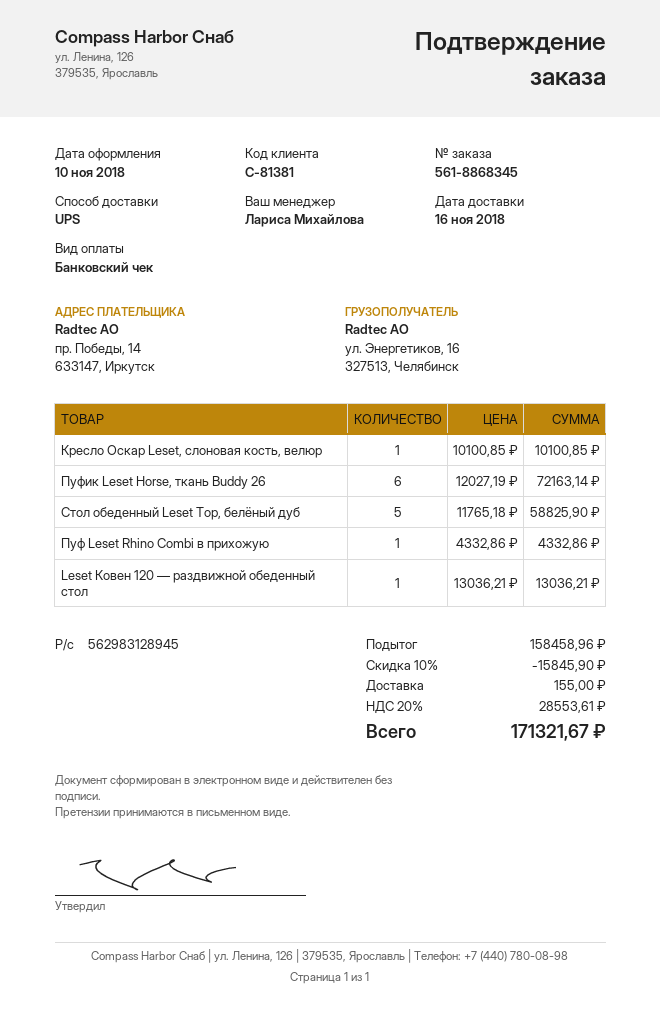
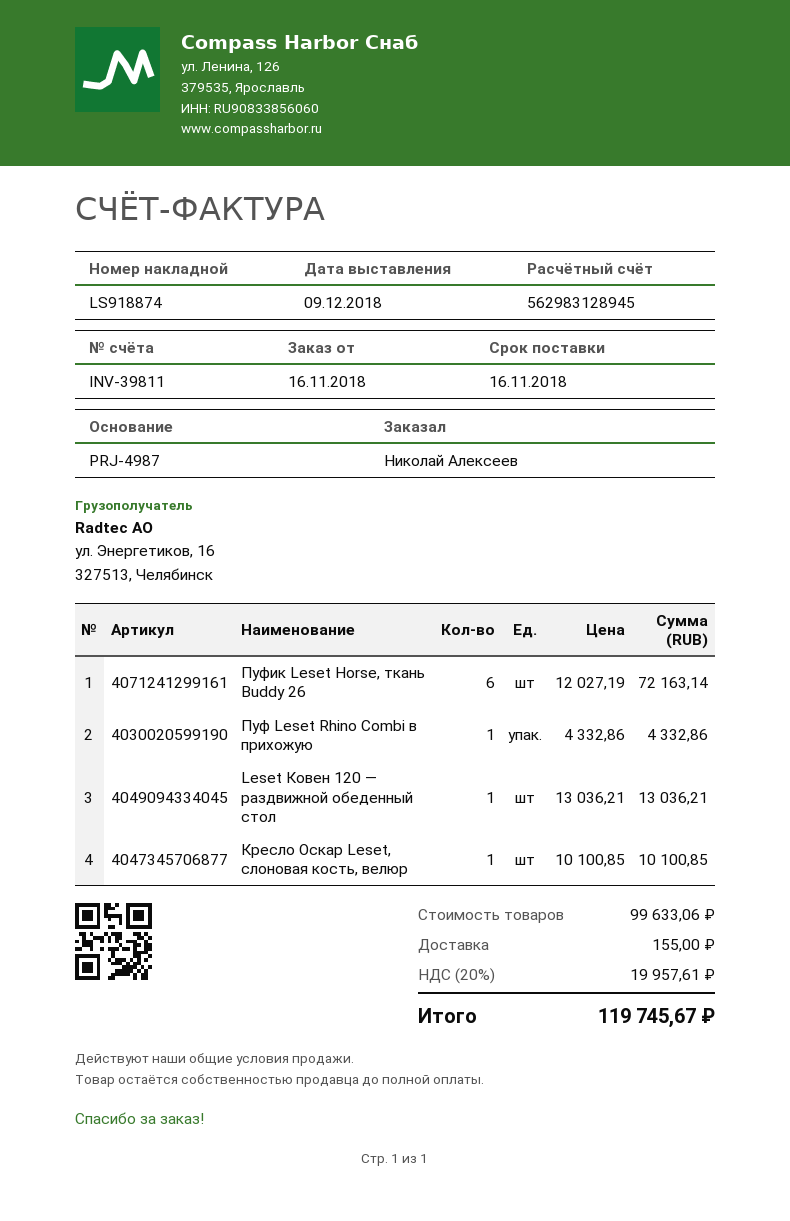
order date: 2018-11-10 -> 2018-11-16
Стол обеденный Leset Тор, белёный дуб: 5 x 11765.18 = 58825.90 -> none
subtotal: 158458.96 -> 99633.06
discount: 10% = 15845.90 -> none
tax: 20% = 28553.61 -> 20% = 19957.61
total: 171321.67 -> 119745.67

